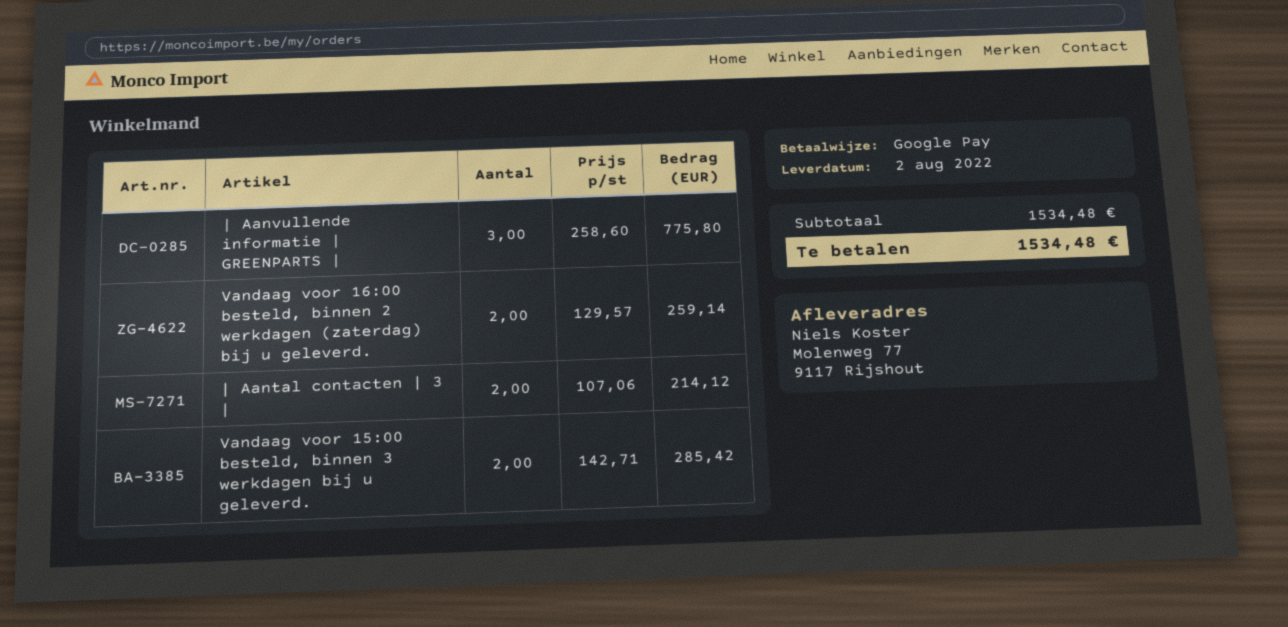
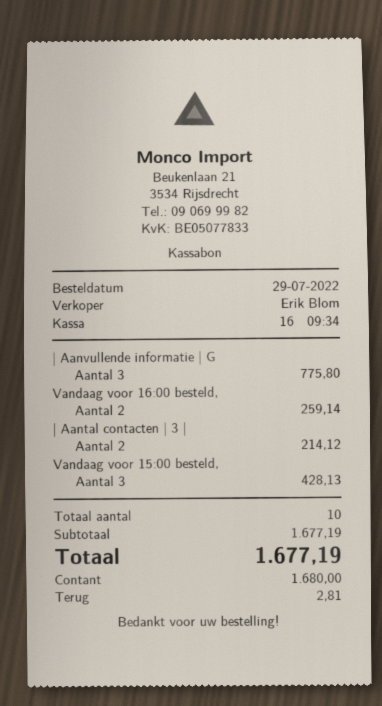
payment method: Google Pay -> cash
Vandaag voor 15:00 besteld, binnen 3 werkdagen bij u geleverd.: 2 for 285.42 -> 3 for 428.13
subtotal: 1534.48 -> 1677.19
total: 1534.48 -> 1677.19

